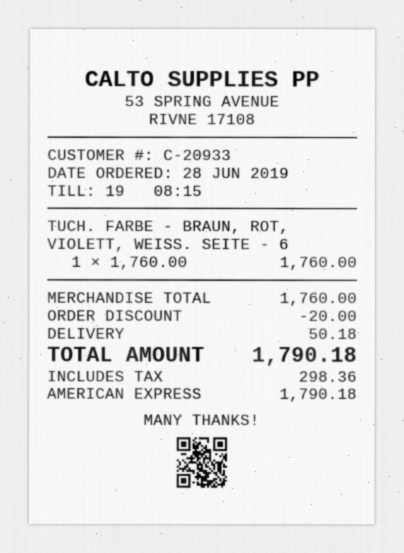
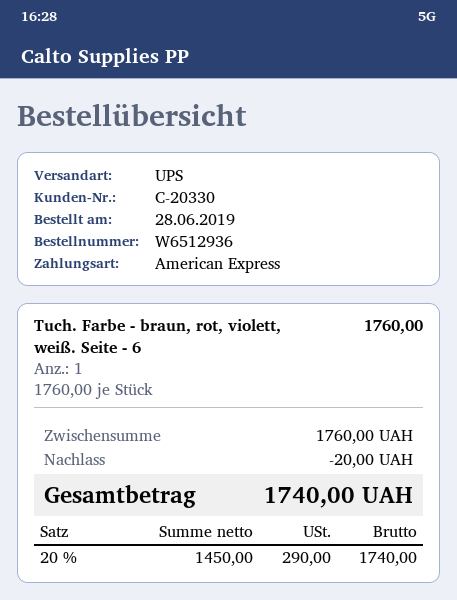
customer number: C-20933 -> C-20330
shipping: 50.18 -> none
tax: 298.36 -> 290.00
total: 1790.18 -> 1740.00

